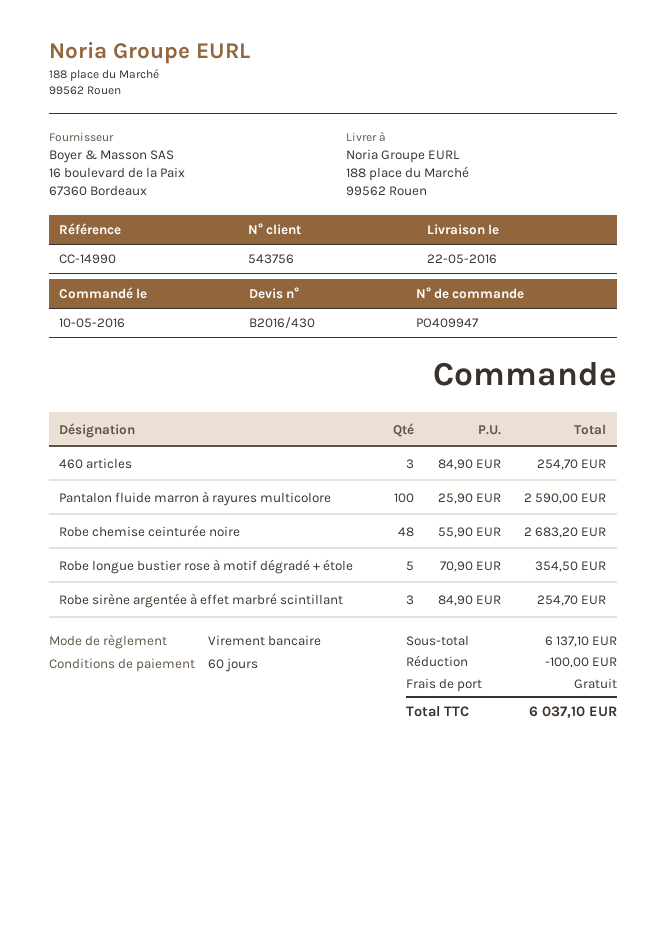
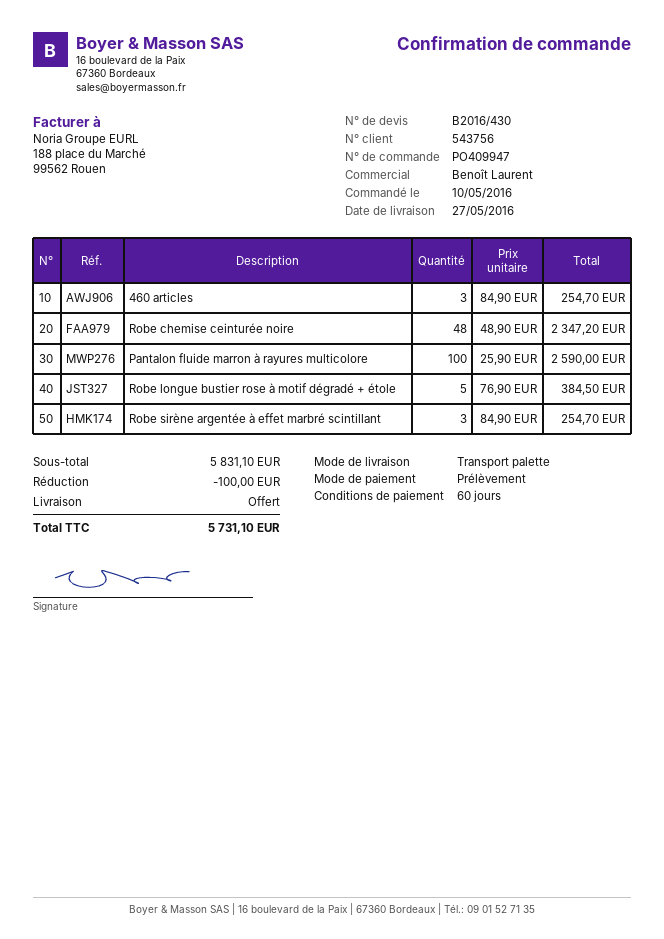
delivery date: 2016-05-22 -> 2016-05-27
payment method: bank transfer -> direct debit
Robe chemise ceinturée noire: 48 x 55.90 = 2683.20 -> 48 x 48.90 = 2347.20
Robe longue bustier rose à motif dégradé + étole: 5 x 70.90 = 354.50 -> 5 x 76.90 = 384.50
subtotal: 6137.10 -> 5831.10
total: 6037.10 -> 5731.10

